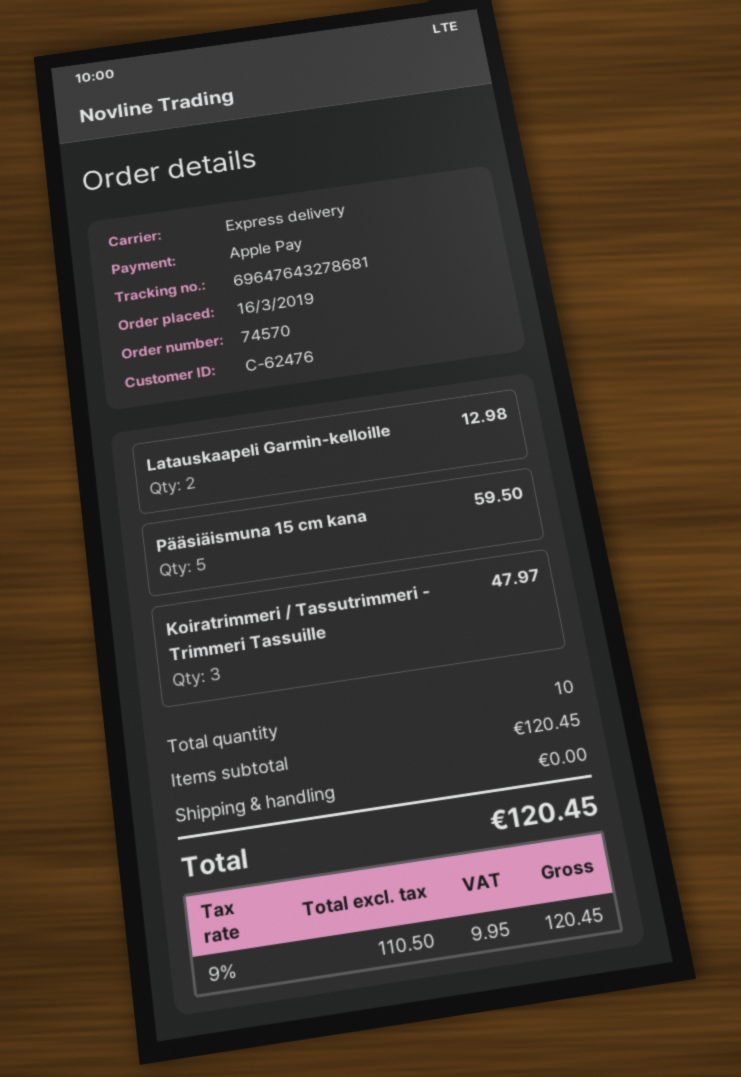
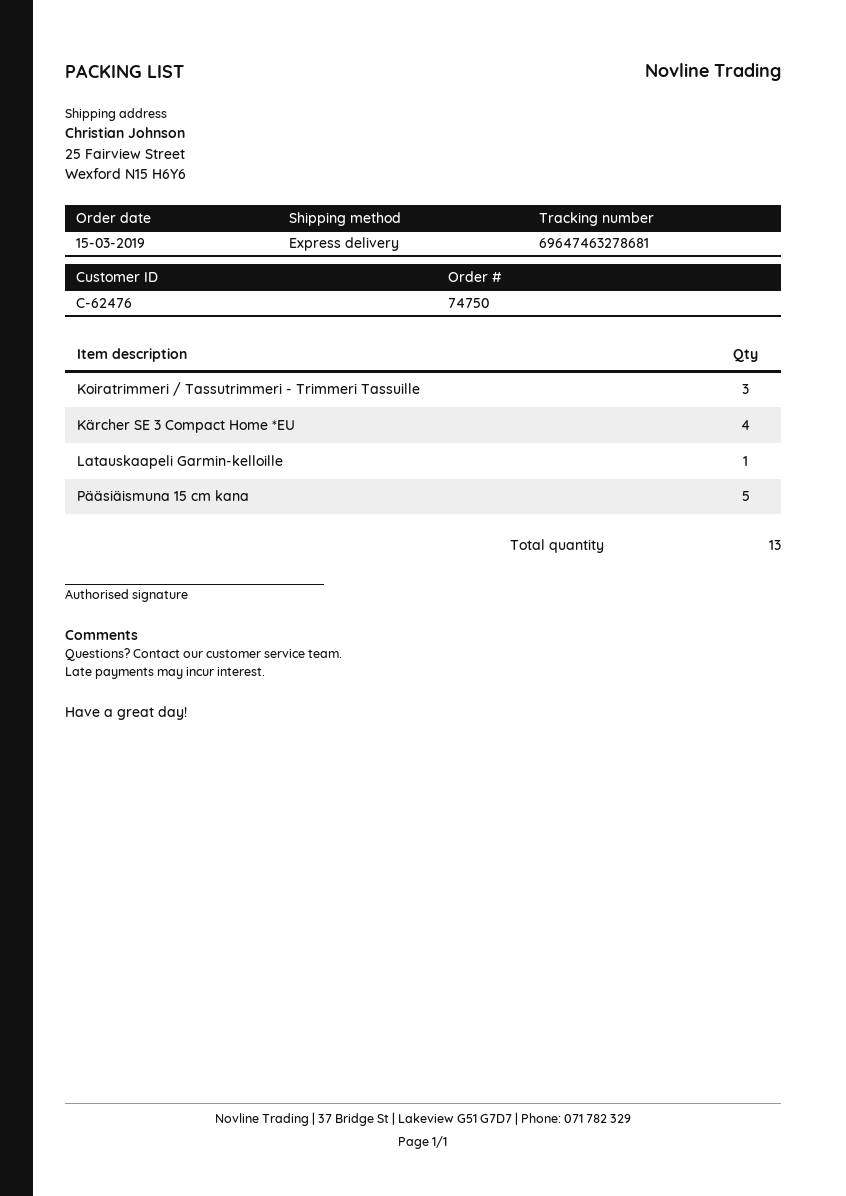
order number: 74570 -> 74750
order date: 2019-03-16 -> 2019-03-15
tracking number: 69647643278681 -> 69647463278681
Latauskaapeli Garmin-kelloille: 2 -> 1
Kärcher SE 3 Compact Home *EU: none -> 4
total quantity: 10 -> 13

